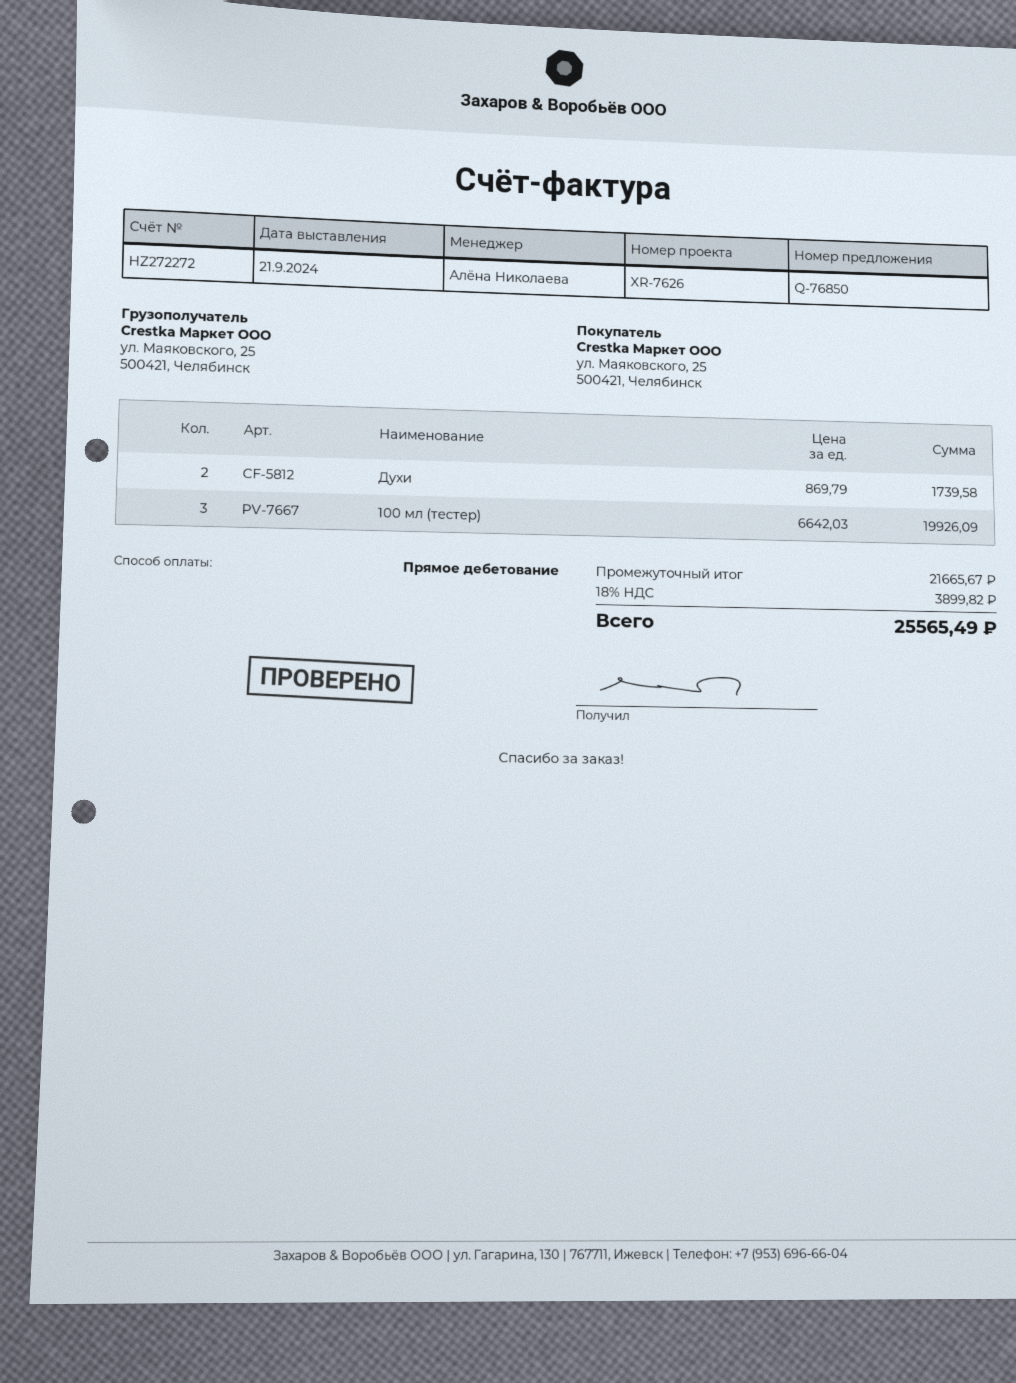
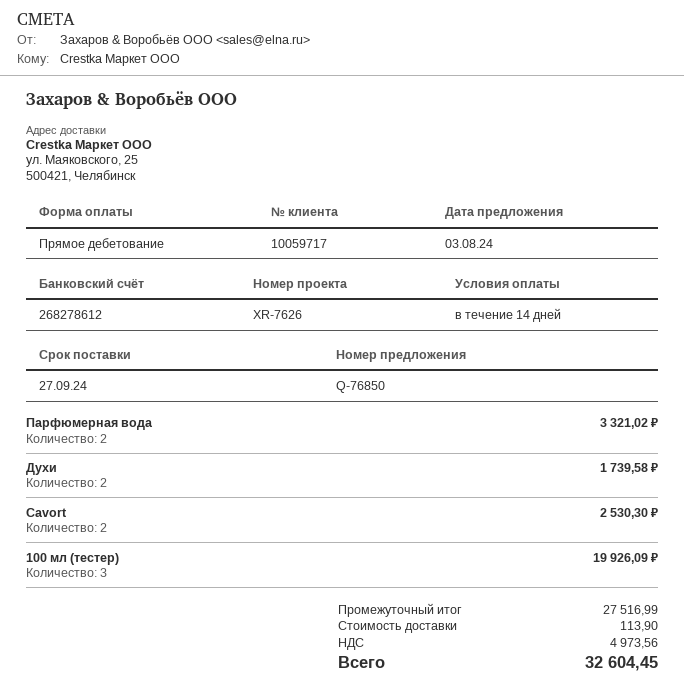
Парфюмерная вода: none -> 2 for 3321.02
Cavort: none -> 2 for 2530.30
subtotal: 21665.67 -> 27516.99
shipping: none -> 113.90
tax: 3899.82 -> 4973.56
total: 25565.49 -> 32604.45

